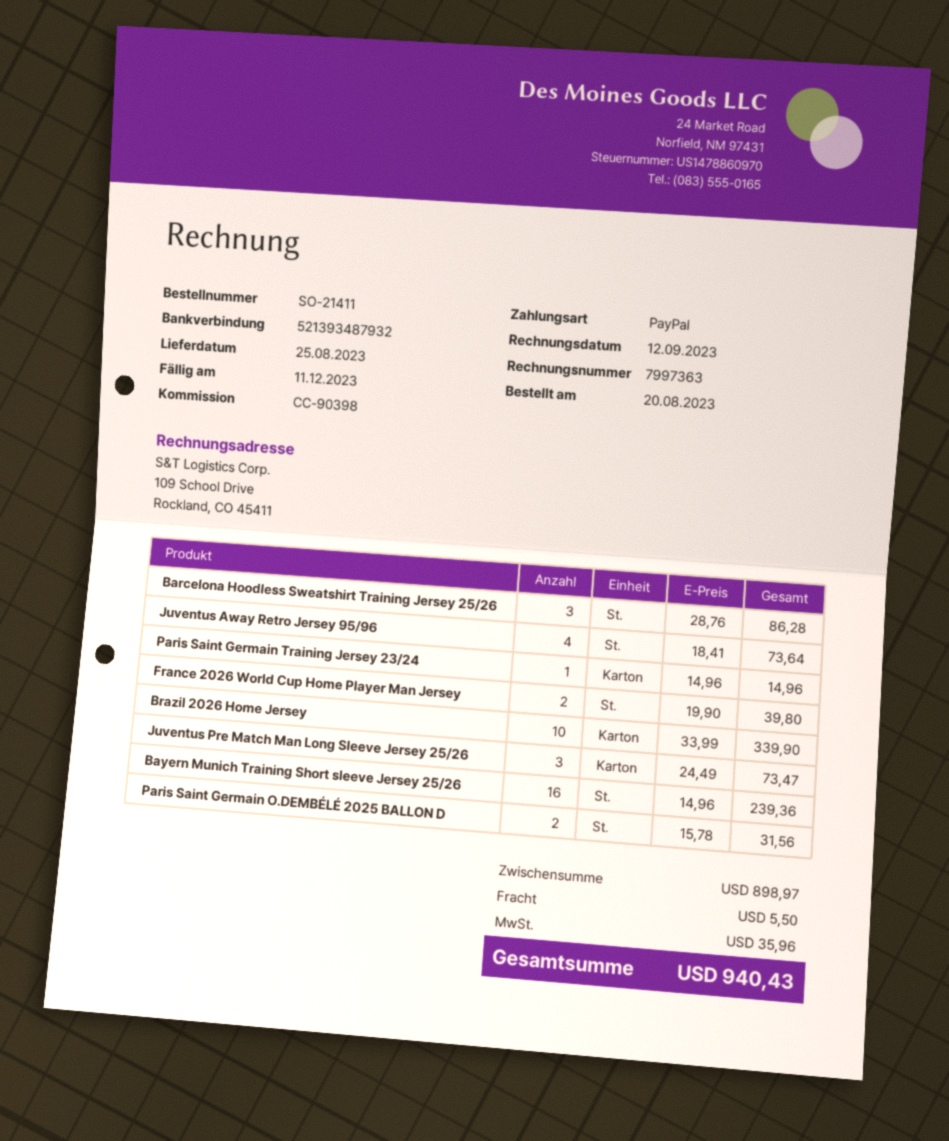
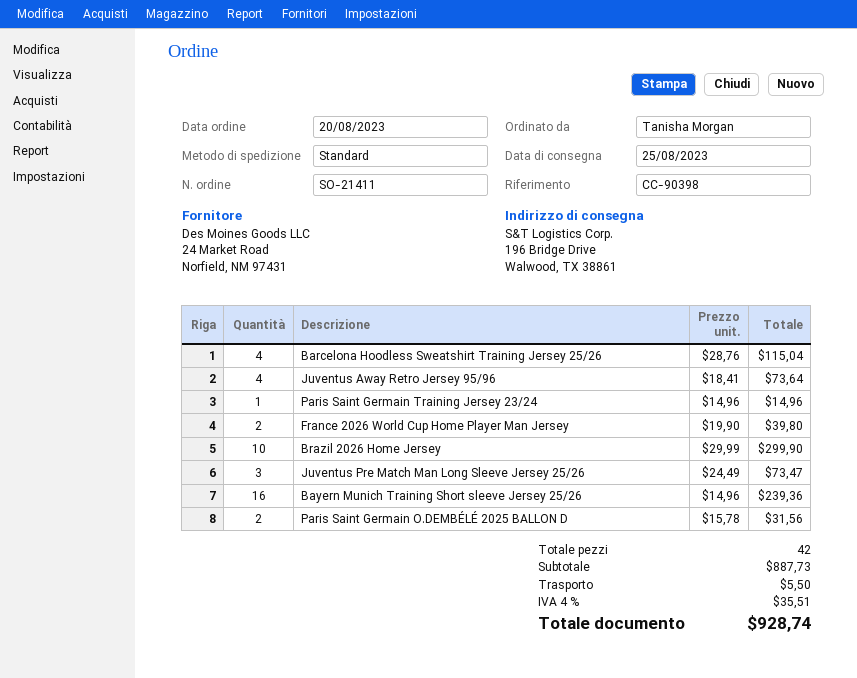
Barcelona Hoodless Sweatshirt Training Jersey 25/26: 3 x 28.76 = 86.28 -> 4 x 28.76 = 115.04
Brazil 2026 Home Jersey: 10 x 33.99 = 339.90 -> 10 x 29.99 = 299.90
subtotal: 898.97 -> 887.73
tax: 35.96 -> 35.51
total: 940.43 -> 928.74

